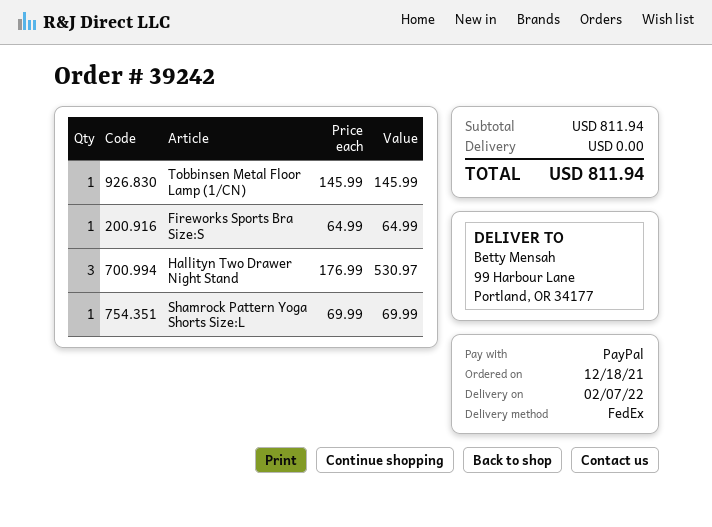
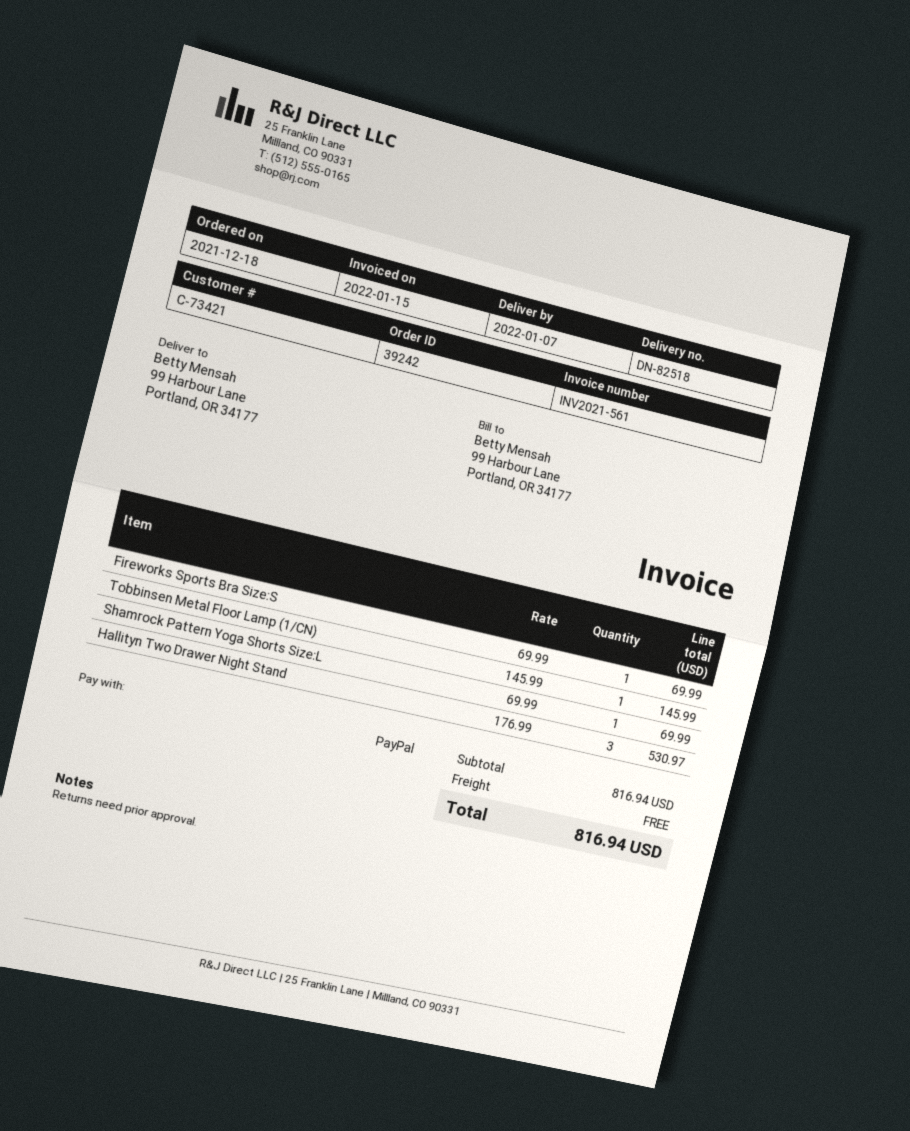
delivery date: 2022-02-07 -> 2022-01-07
Fireworks Sports Bra Size:S: 1 x 64.99 = 64.99 -> 1 x 69.99 = 69.99
subtotal: 811.94 -> 816.94
total: 811.94 -> 816.94

